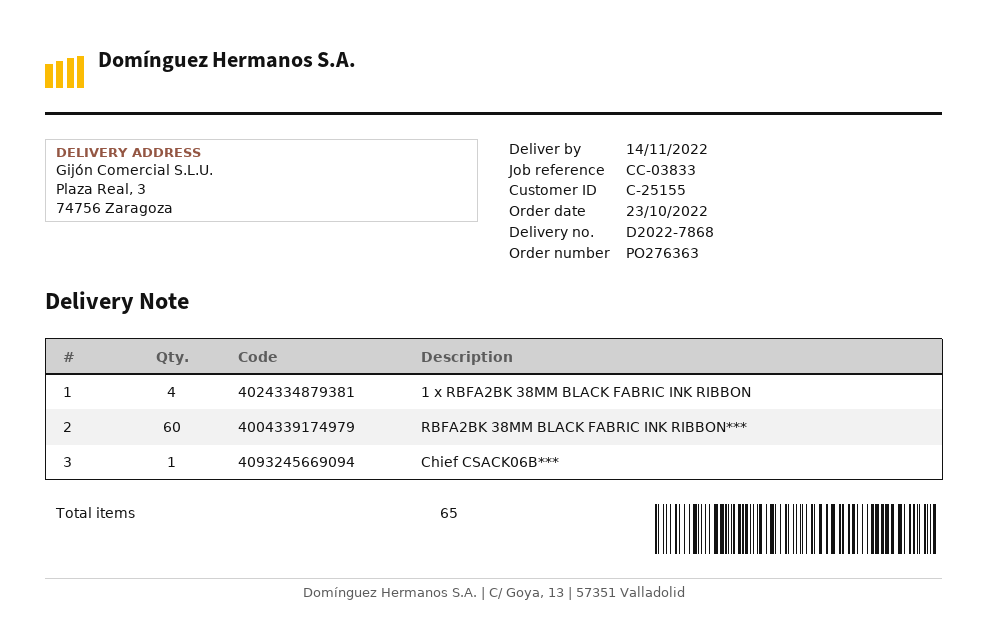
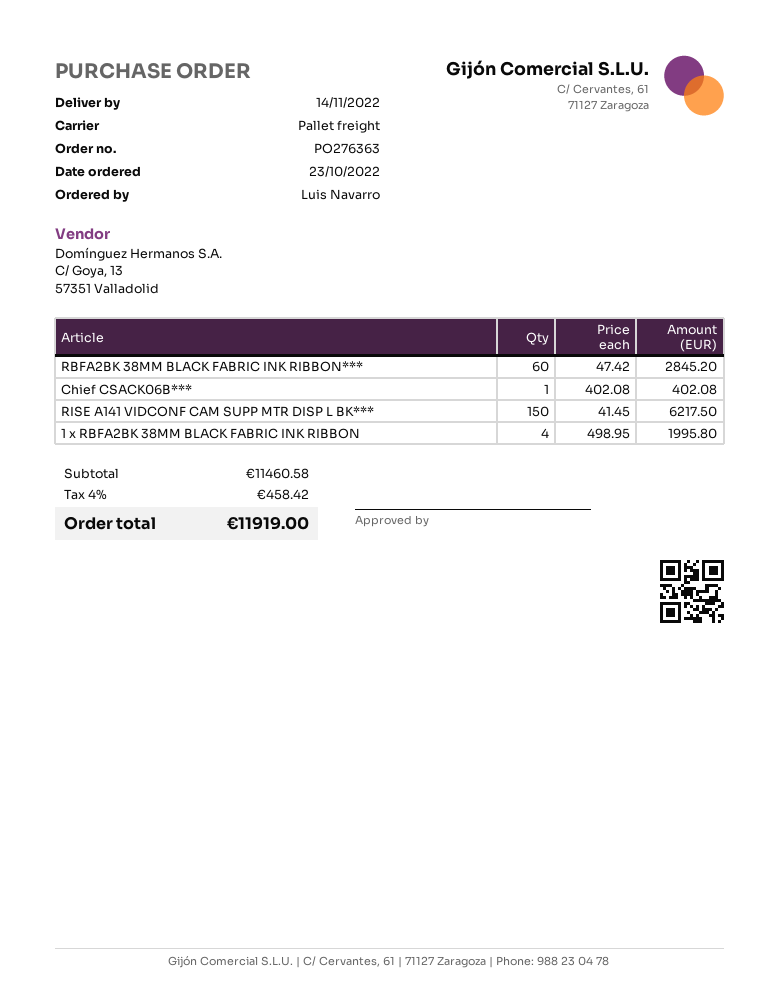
RISE A141 VIDCONF CAM SUPP MTR DISP L BK***: none -> 150

